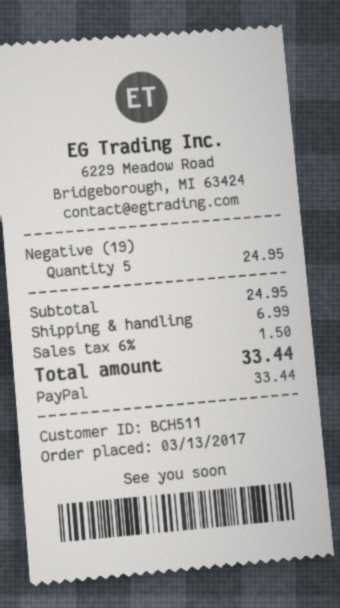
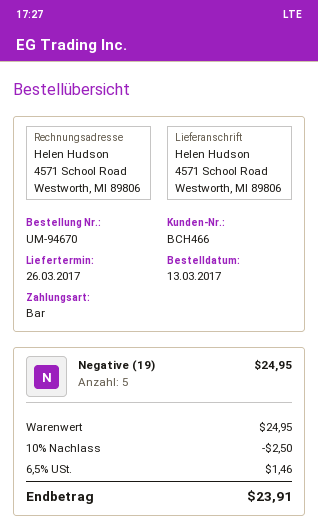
customer number: BCH511 -> BCH466
payment method: PayPal -> cash
discount: none -> 10% = 2.50
shipping: 6.99 -> none
tax: 6% = 1.50 -> 6.5% = 1.46
total: 33.44 -> 23.91

